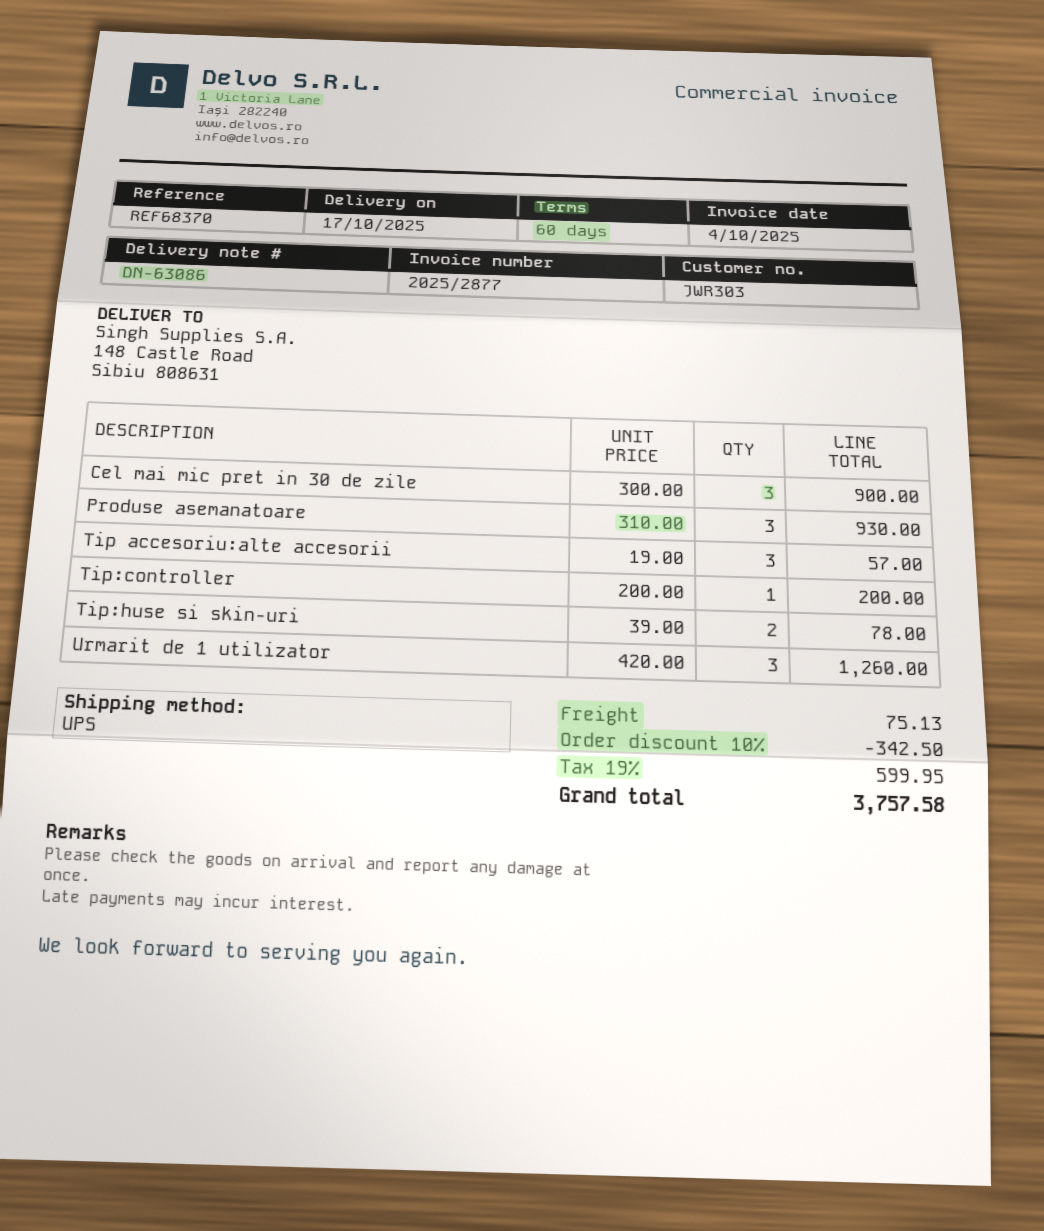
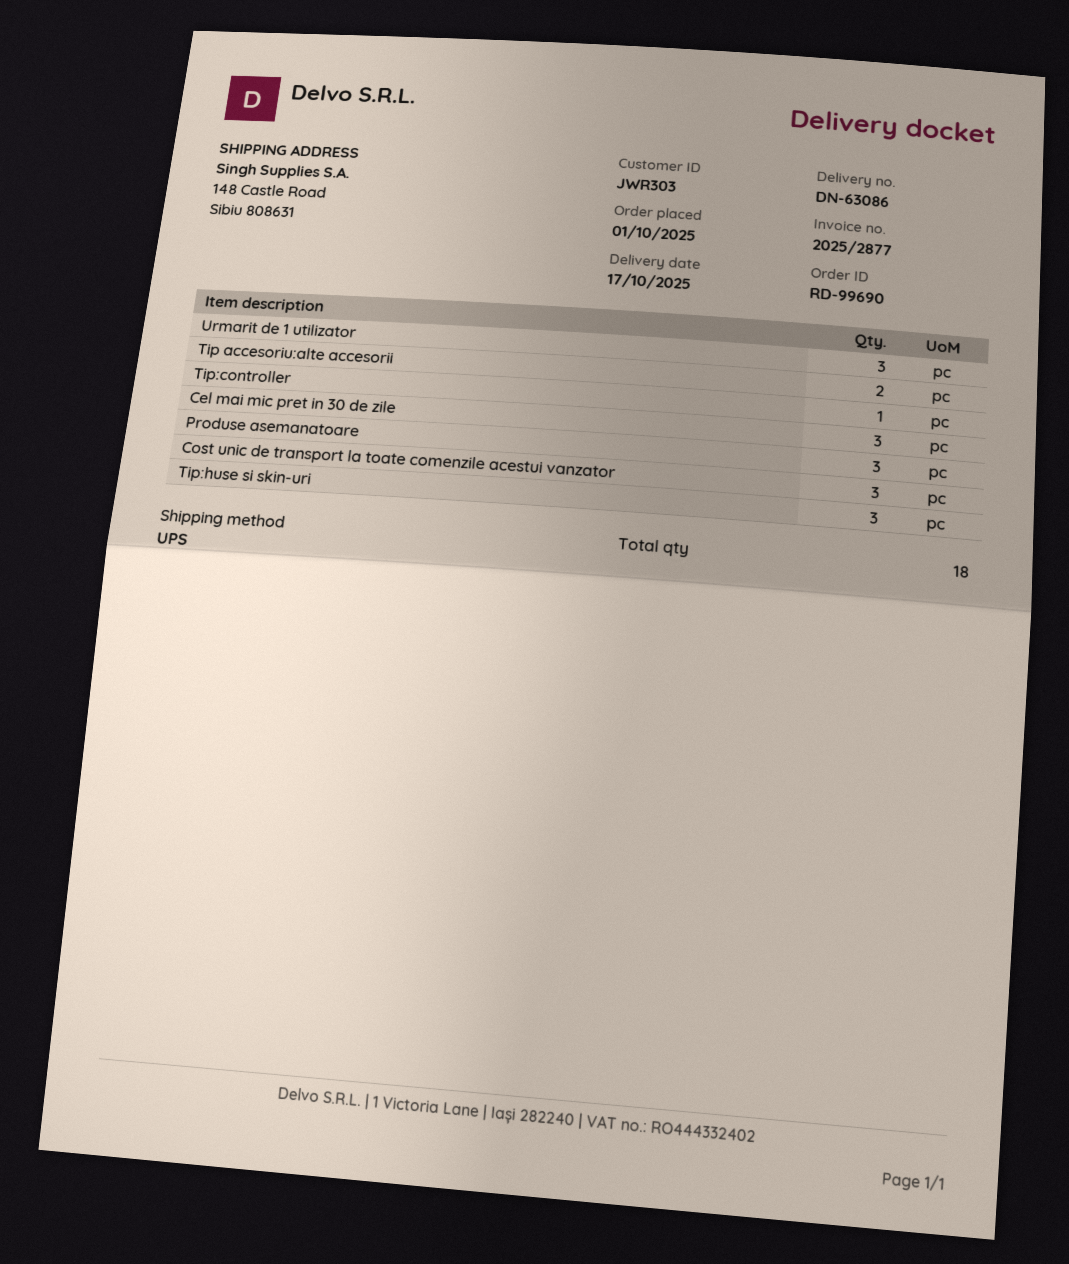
Tip accesoriu:alte accesorii: 3 -> 2
Tip:huse si skin-uri: 2 -> 3
Cost unic de transport la toate comenzile acestui vanzator: none -> 3

